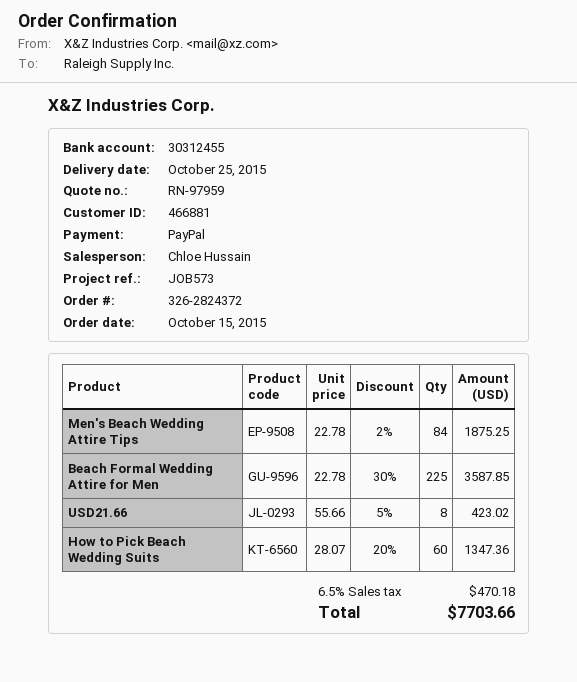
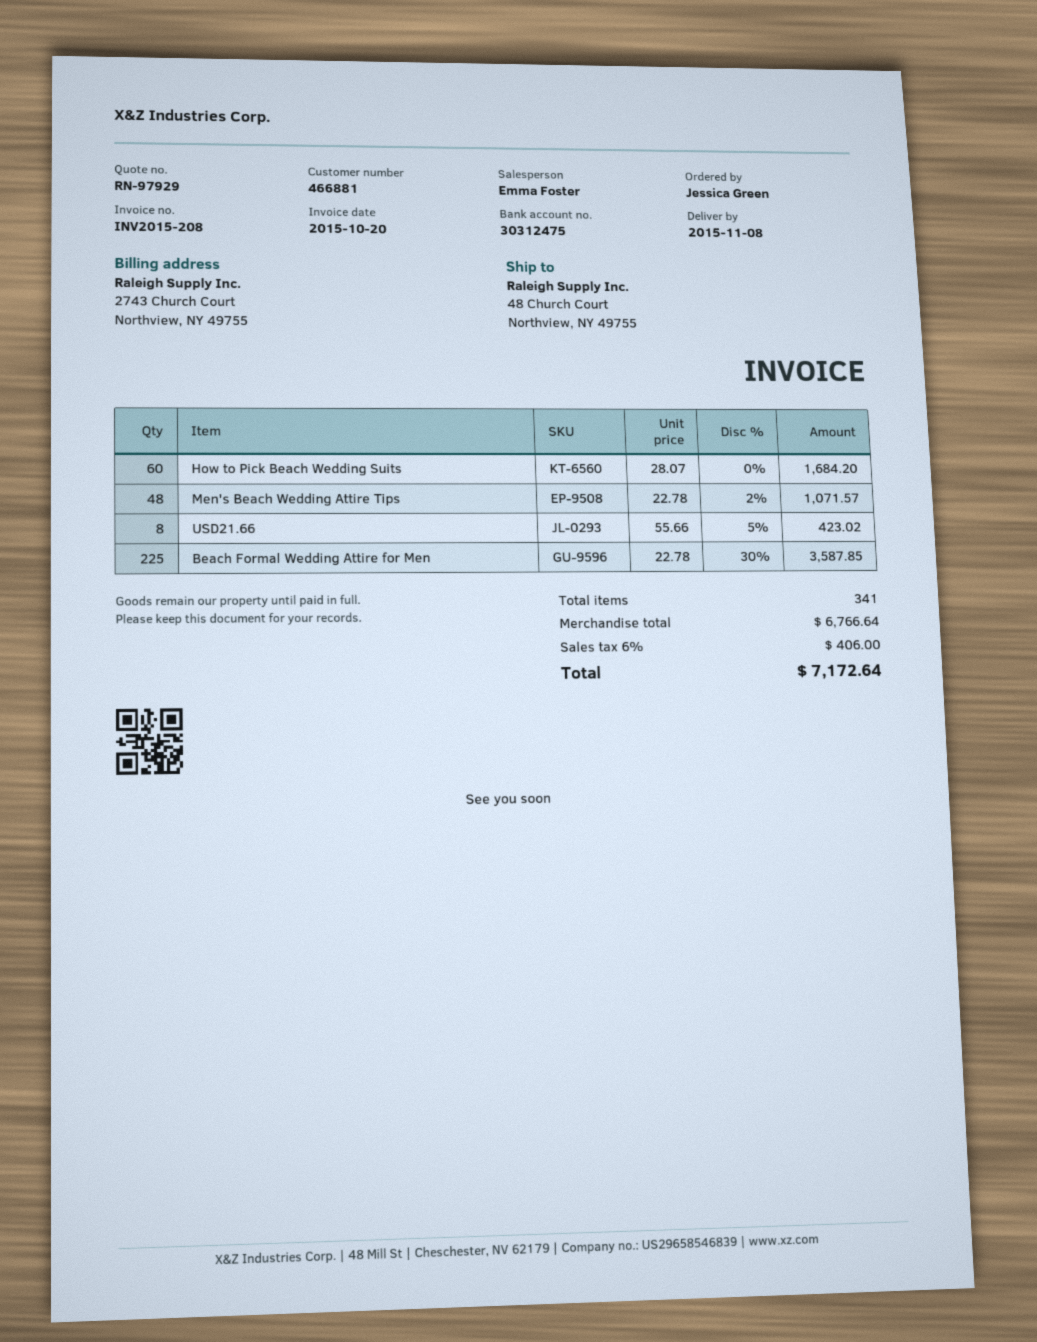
quote number: RN-97959 -> RN-97929
delivery date: 2015-10-25 -> 2015-11-08
sales rep: Chloe Hussain -> Emma Foster
bank account: 30312455 -> 30312475
Men's Beach Wedding Attire Tips: 84 x 22.78 - 2% = 1875.25 -> 48 x 22.78 - 2% = 1071.57
How to Pick Beach Wedding Suits: 60 x 28.07 - 20% = 1347.36 -> 60 x 28.07 = 1684.20
tax: 6.5% = 470.18 -> 6% = 406.00
total: 7703.66 -> 7172.64

